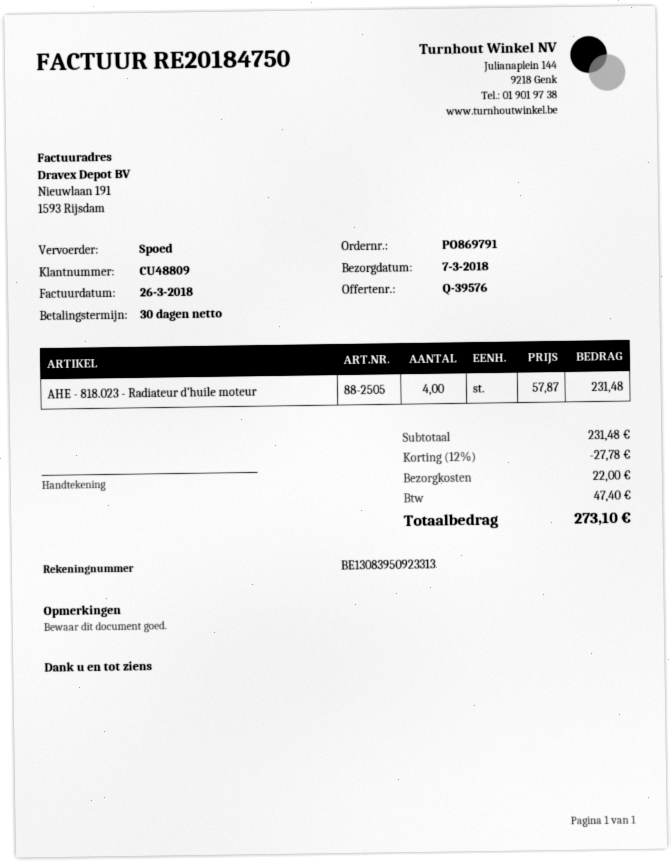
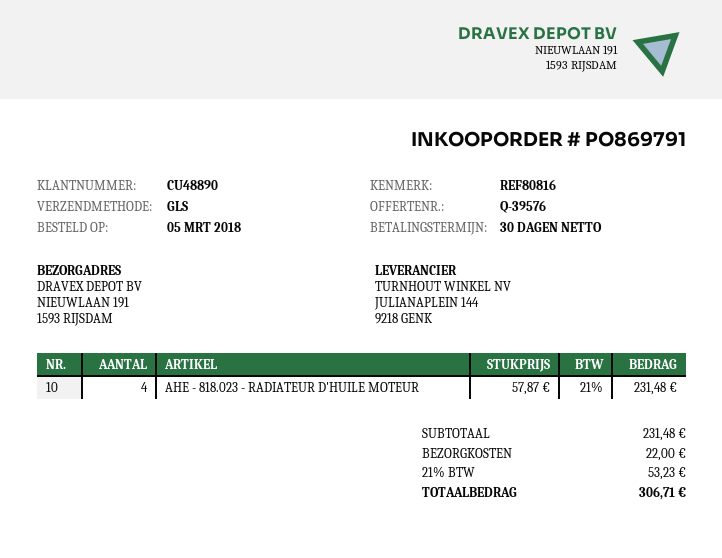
customer number: CU48809 -> CU48890
shipping method: express -> GLS
discount: 12% = 27.78 -> none
tax: 47.40 -> 53.23
total: 273.10 -> 306.71

